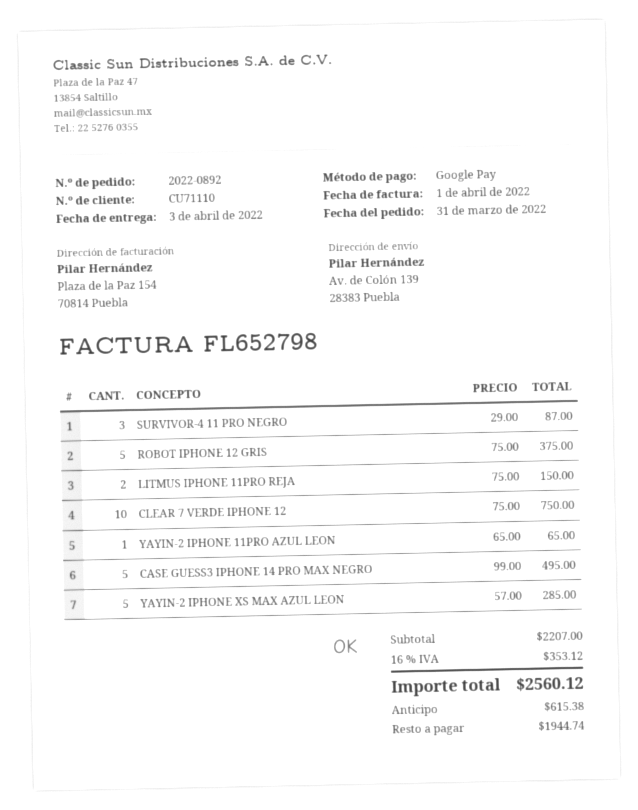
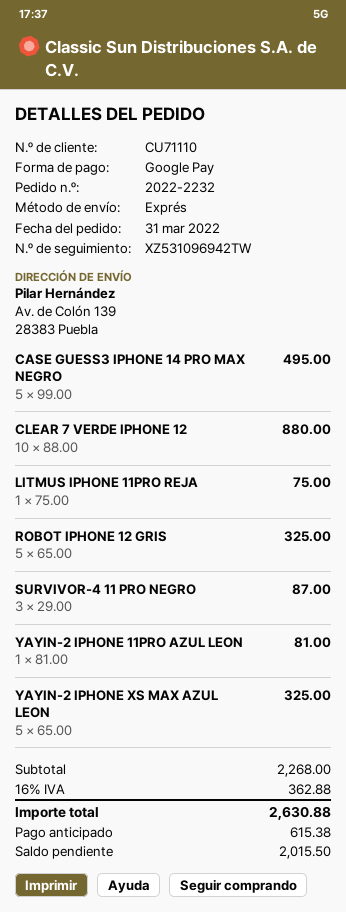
order number: 2022-0892 -> 2022-2232
ROBOT IPHONE 12 GRIS: 5 x 75.00 = 375.00 -> 5 x 65.00 = 325.00
LITMUS IPHONE 11PRO REJA: 2 x 75.00 = 150.00 -> 1 x 75.00 = 75.00
CLEAR 7 VERDE IPHONE 12: 10 x 75.00 = 750.00 -> 10 x 88.00 = 880.00
YAYIN-2 IPHONE 11PRO AZUL LEON: 1 x 65.00 = 65.00 -> 1 x 81.00 = 81.00
YAYIN-2 IPHONE XS MAX AZUL LEON: 5 x 57.00 = 285.00 -> 5 x 65.00 = 325.00
subtotal: 2207.00 -> 2268.00
tax: 16% = 353.12 -> 16% = 362.88
total: 2560.12 -> 2630.88
balance: 1944.74 -> 2015.50

